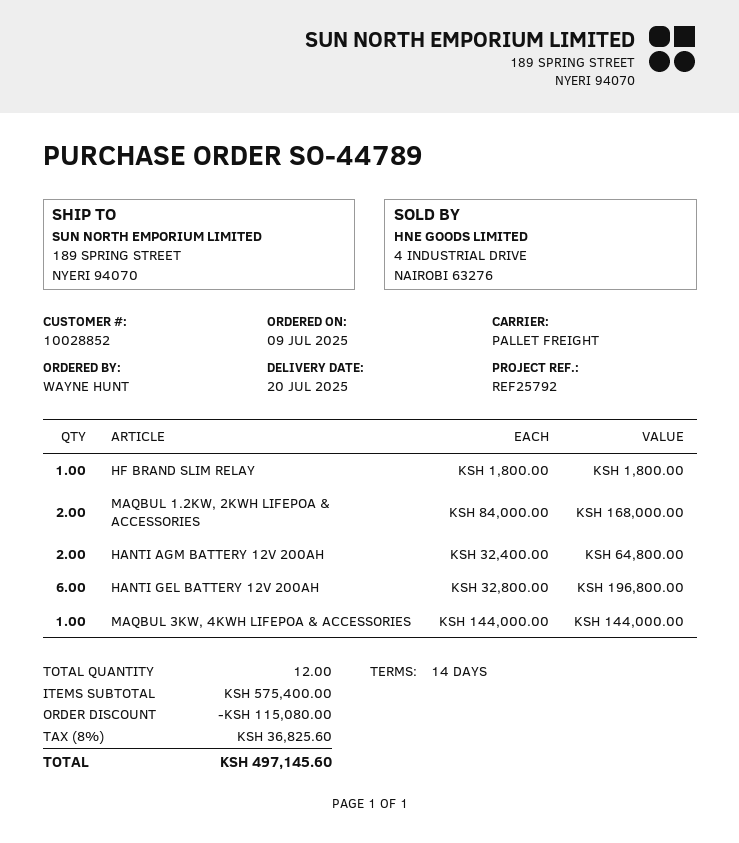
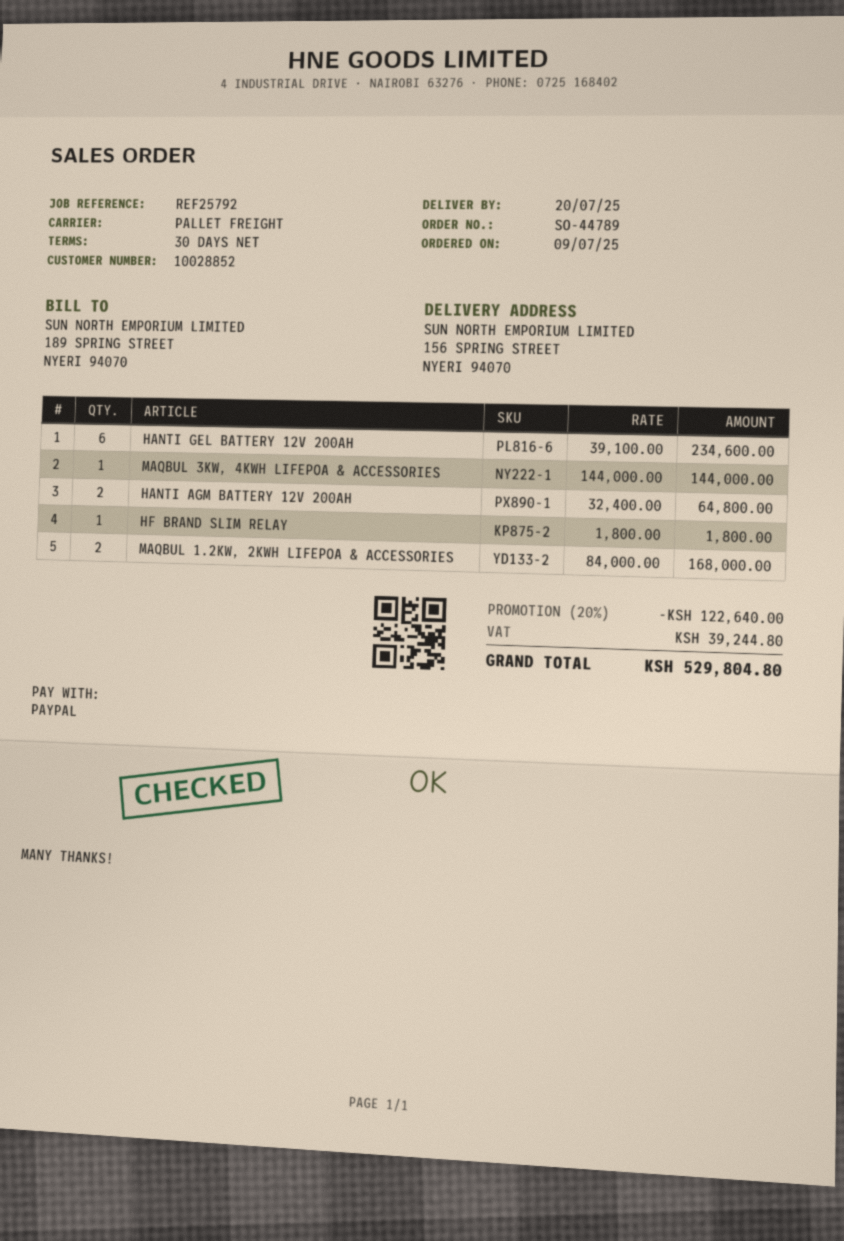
payment terms: 14 days -> 30 days
ship to: 189 SPRING STREET, NYERI 94070 -> 156 SPRING STREET, NYERI 94070
HANTI GEL BATTERY 12V 200AH: 6 x 32800.00 = 196800.00 -> 6 x 39100.00 = 234600.00
discount: 115080.00 -> 122640.00
tax: 36825.60 -> 39244.80
total: 497145.60 -> 529804.80

